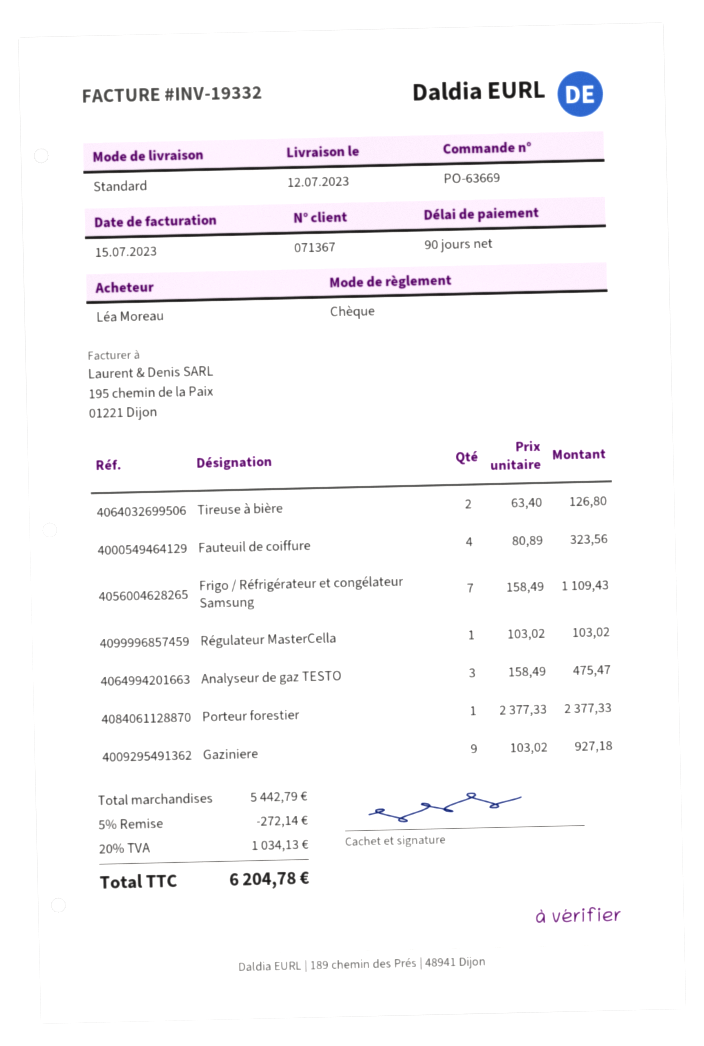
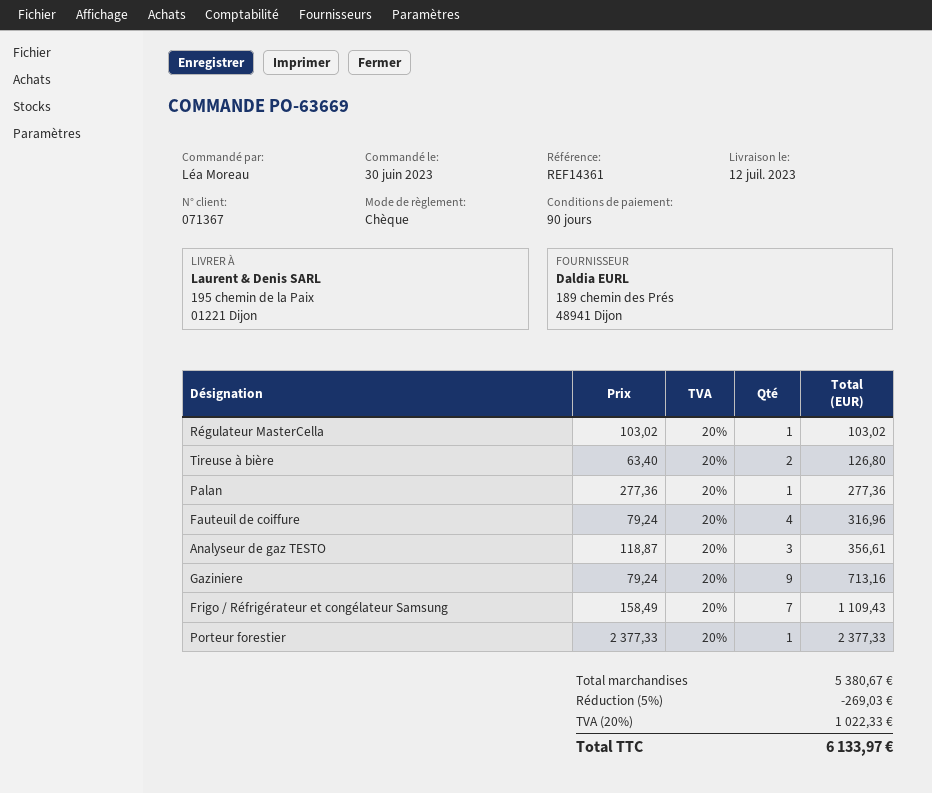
Fauteuil de coiffure: 4 x 80.89 = 323.56 -> 4 x 79.24 = 316.96
Analyseur de gaz TESTO: 3 x 158.49 = 475.47 -> 3 x 118.87 = 356.61
Gaziniere: 9 x 103.02 = 927.18 -> 9 x 79.24 = 713.16
Palan: none -> 1 x 277.36 = 277.36
subtotal: 5442.79 -> 5380.67
discount: 5% = 272.14 -> 5% = 269.03
tax: 20% = 1034.13 -> 20% = 1022.33
total: 6204.78 -> 6133.97

